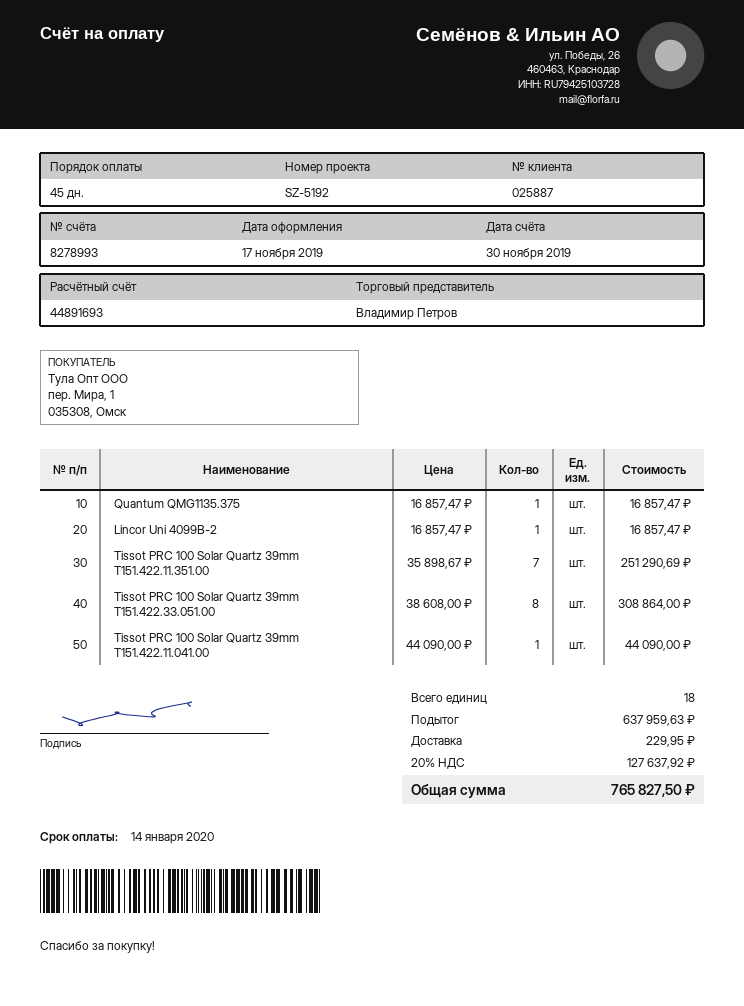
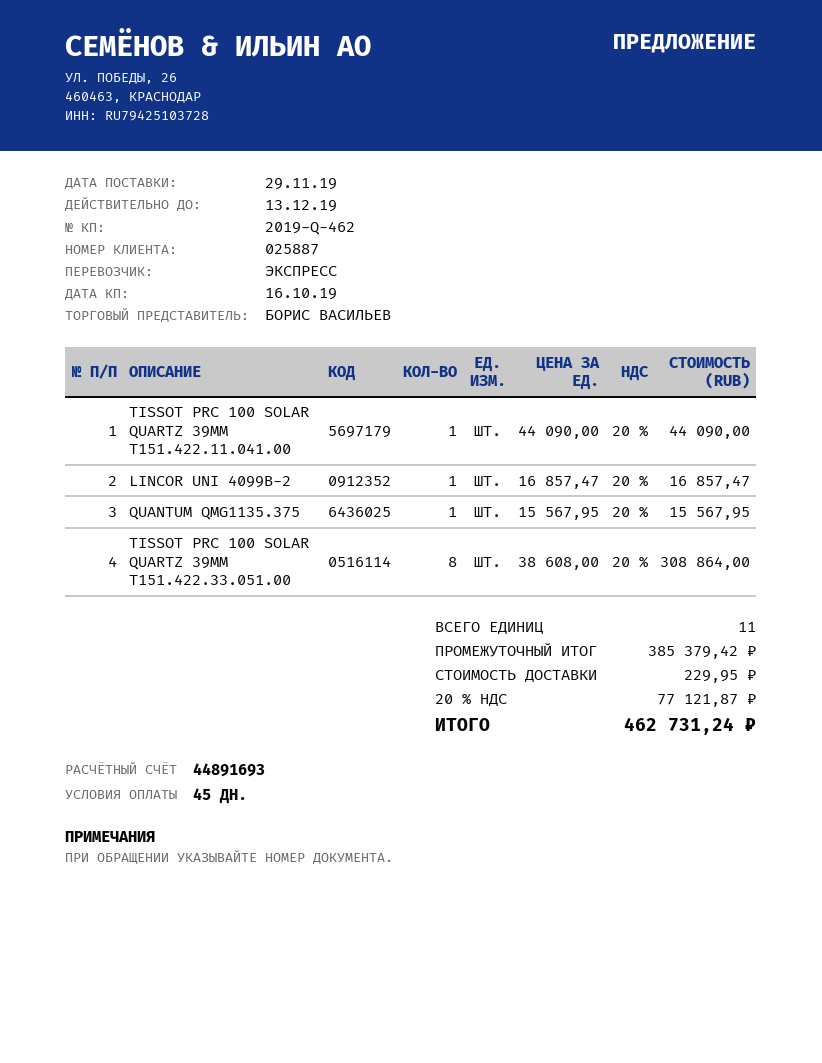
sales rep: Владимир Петров -> БОРИС ВАСИЛЬЕВ
Quantum QMG1135.375: 1 x 16857.47 = 16857.47 -> 1 x 15567.95 = 15567.95
Tissot PRC 100 Solar Quartz 39mm T151.422.11.351.00: 7 x 35898.67 = 251290.69 -> none
total quantity: 18 -> 11
subtotal: 637959.63 -> 385379.42
tax: 20% = 127637.92 -> 20% = 77121.87
total: 765827.50 -> 462731.24

